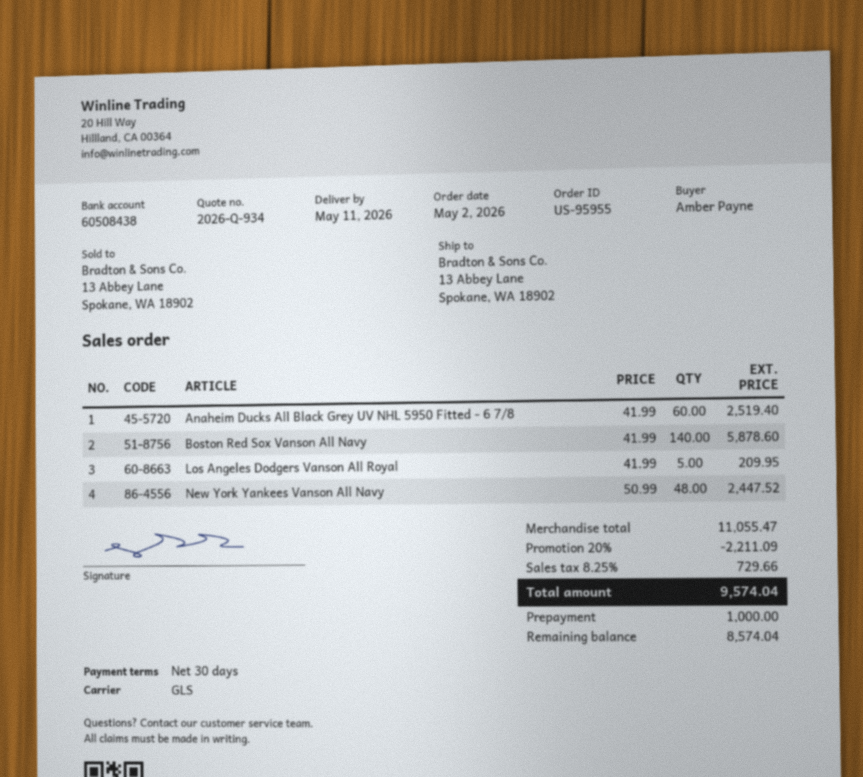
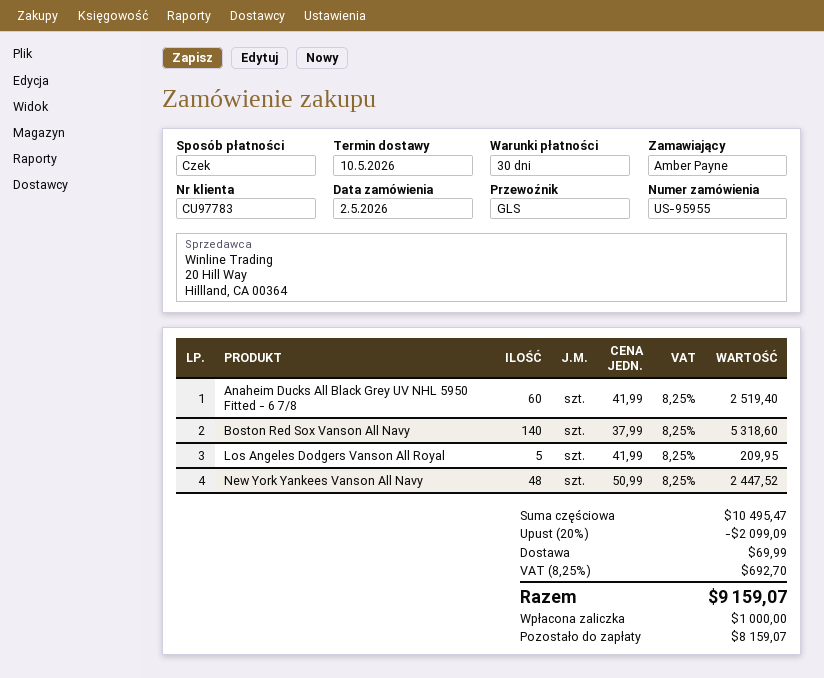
delivery date: 2026-05-11 -> 2026-05-10
Boston Red Sox Vanson All Navy: 140 x 41.99 = 5878.60 -> 140 x 37.99 = 5318.60
subtotal: 11055.47 -> 10495.47
discount: 20% = 2211.09 -> 20% = 2099.09
shipping: none -> 69.99
tax: 8.25% = 729.66 -> 8.25% = 692.70
total: 9574.04 -> 9159.07
balance: 8574.04 -> 8159.07

